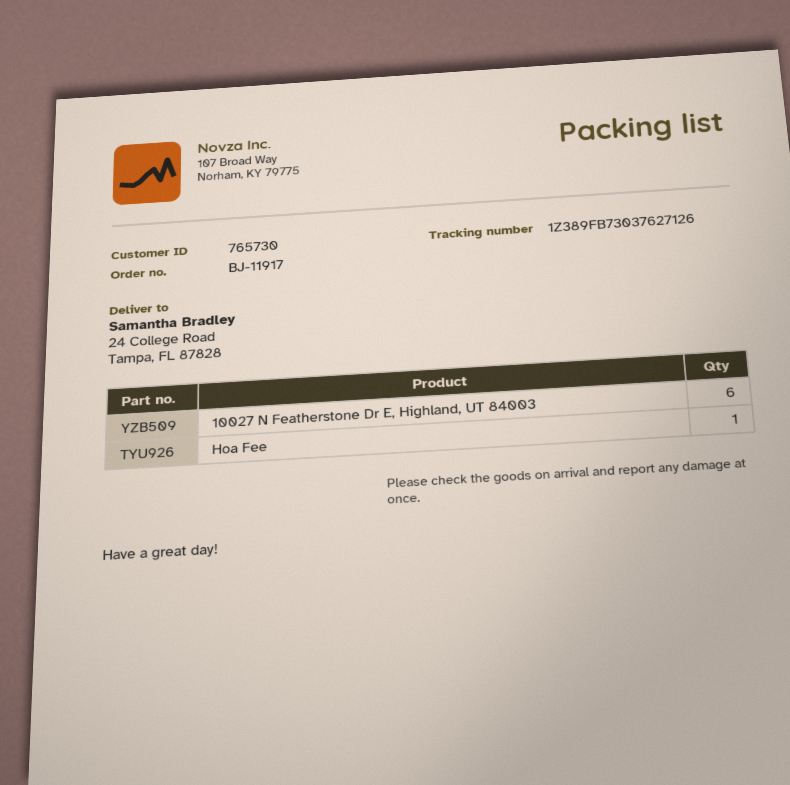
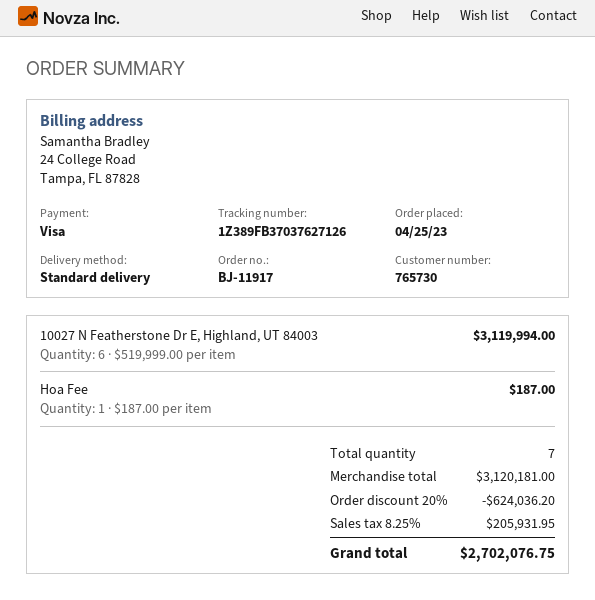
tracking number: 1Z389FB73037627126 -> 1Z389FB37037627126

